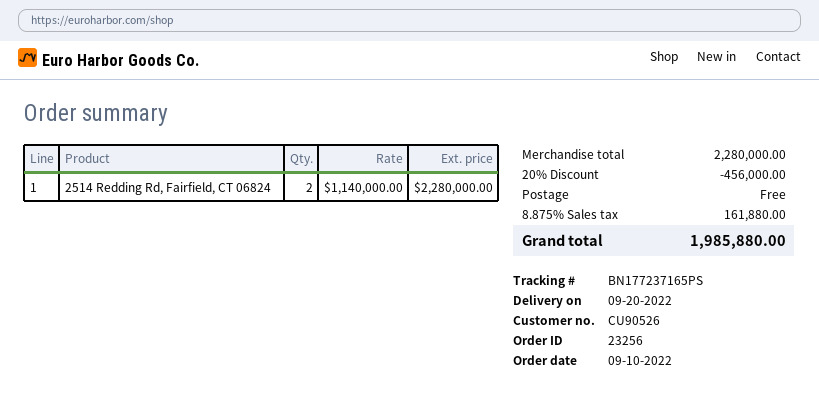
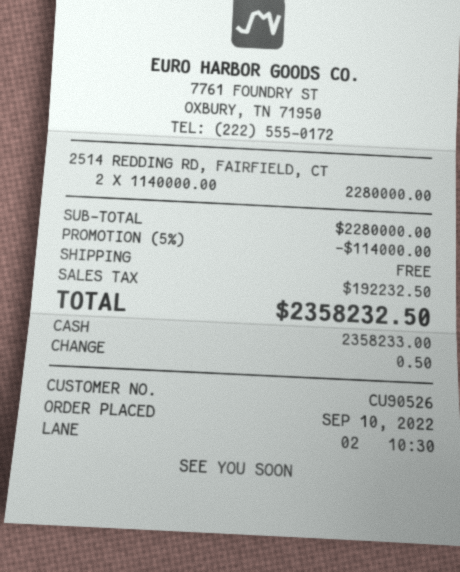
discount: 20% = 456000.00 -> 5% = 114000.00
tax: 161880.00 -> 192232.50
total: 1985880.00 -> 2358232.50

